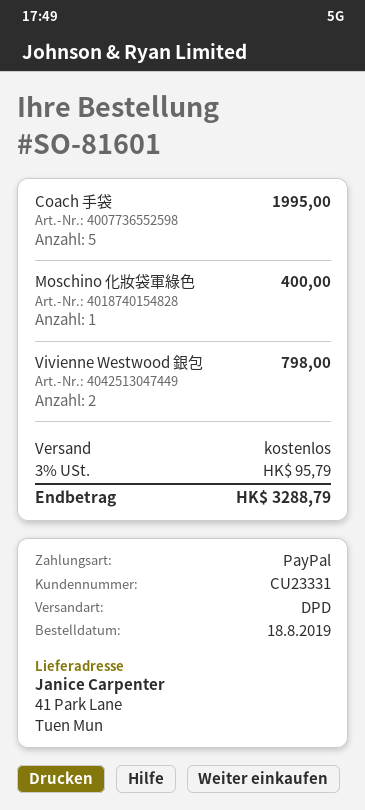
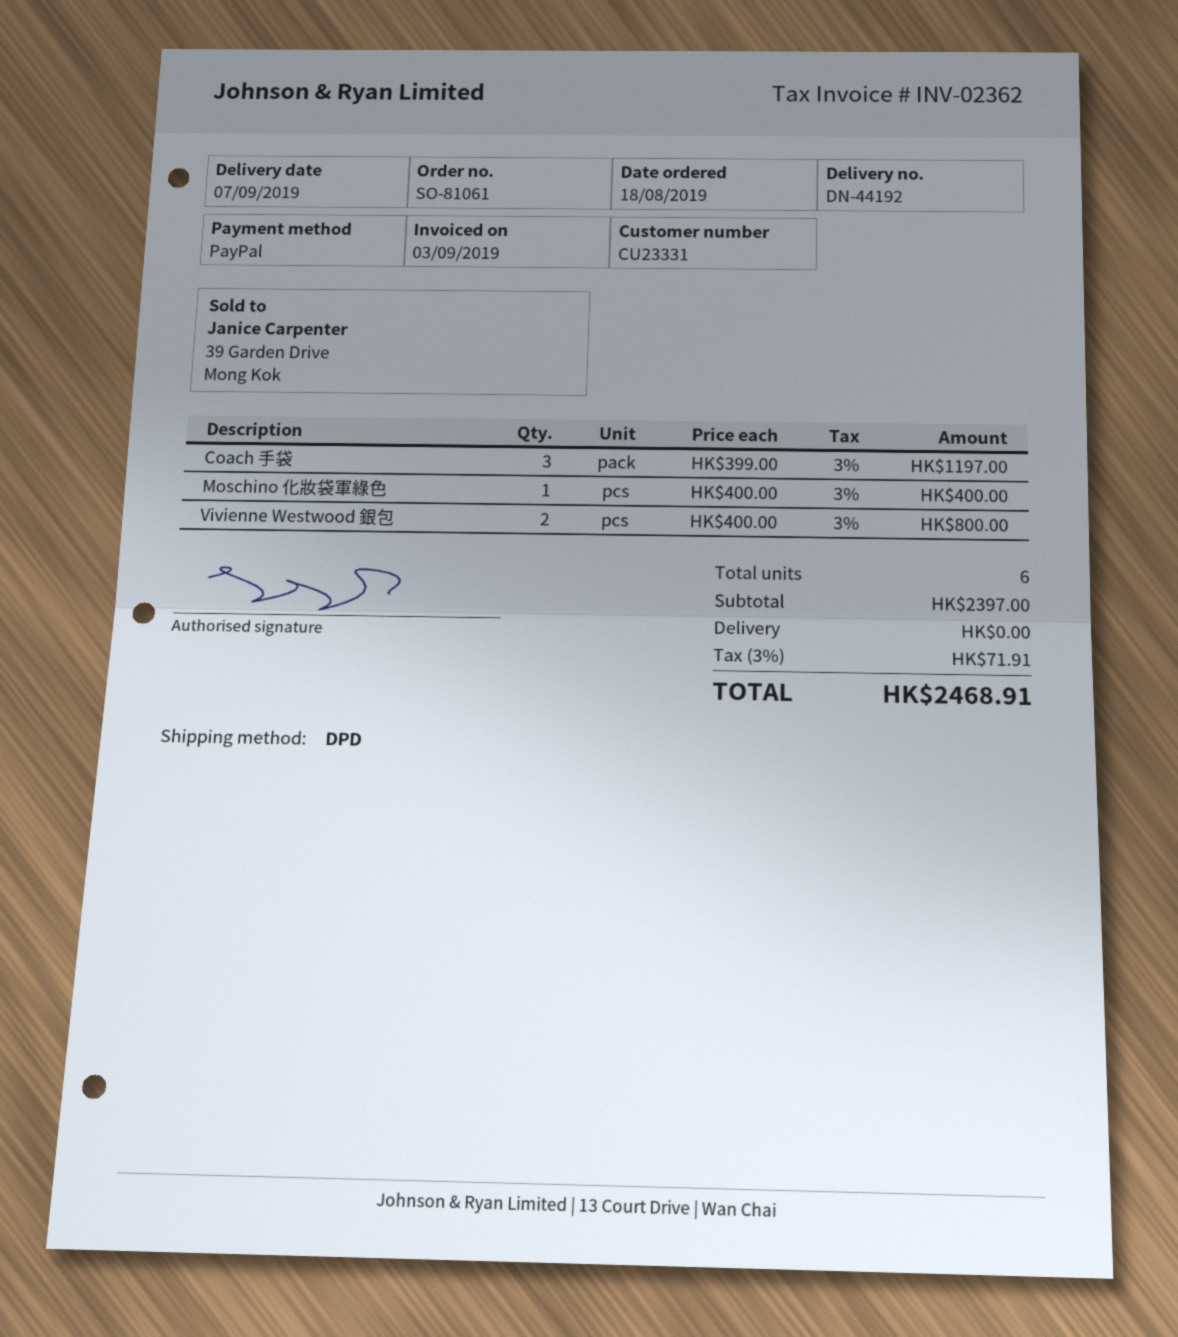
order number: SO-81601 -> SO-81061
Coach 手袋: 5 for 1995.00 -> 3 for 1197.00
Vivienne Westwood 銀包: 2 for 798.00 -> 2 for 800.00
tax: 3% = 95.79 -> 3% = 71.91
total: 3288.79 -> 2468.91

